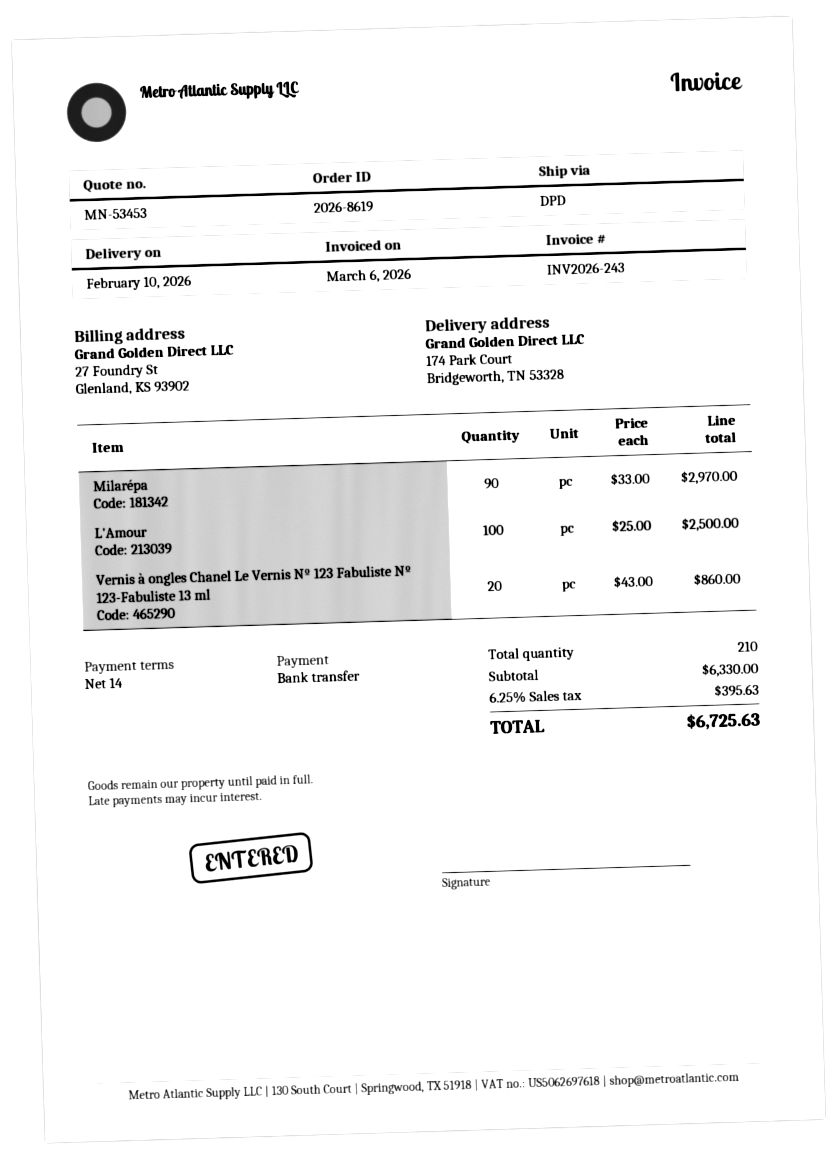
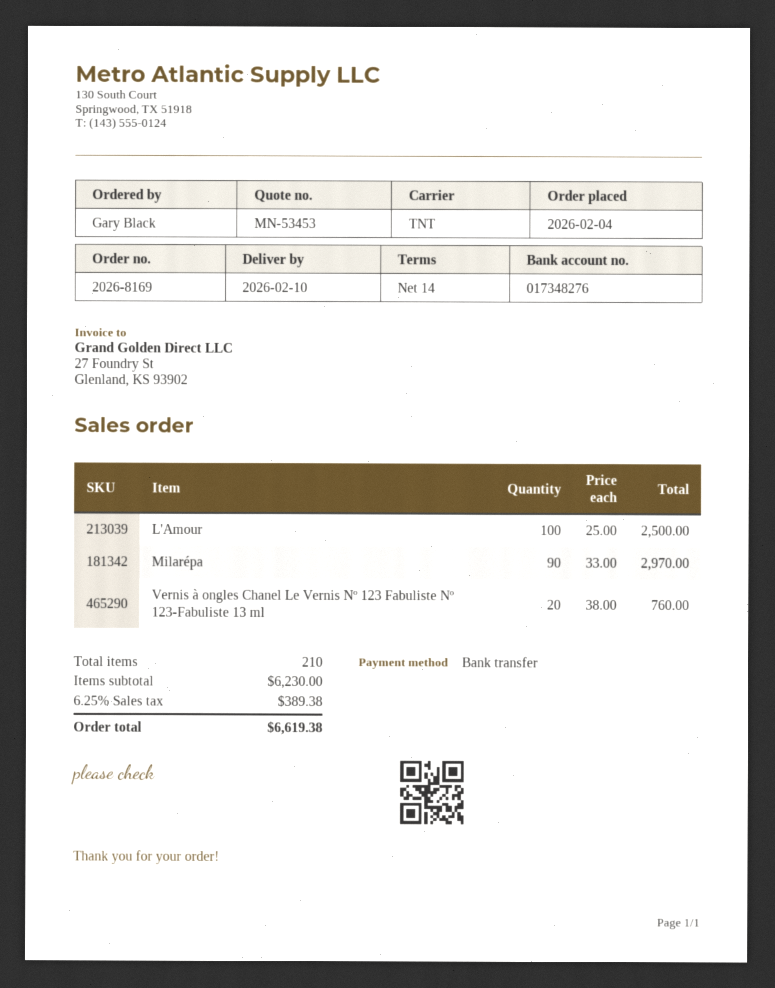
order number: 2026-8619 -> 2026-8169
shipping method: DPD -> TNT
Vernis à ongles Chanel Le Vernis Nº 123 Fabuliste Nº 123-Fabuliste 13 ml: 20 x 43.00 = 860.00 -> 20 x 38.00 = 760.00
subtotal: 6330.00 -> 6230.00
tax: 6.25% = 395.63 -> 6.25% = 389.38
total: 6725.63 -> 6619.38

